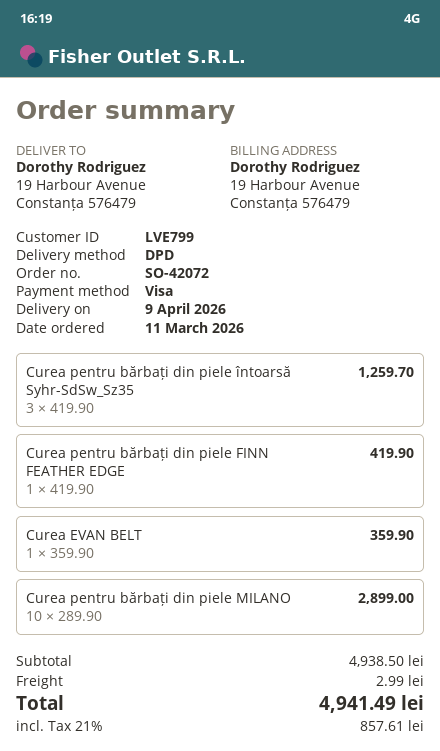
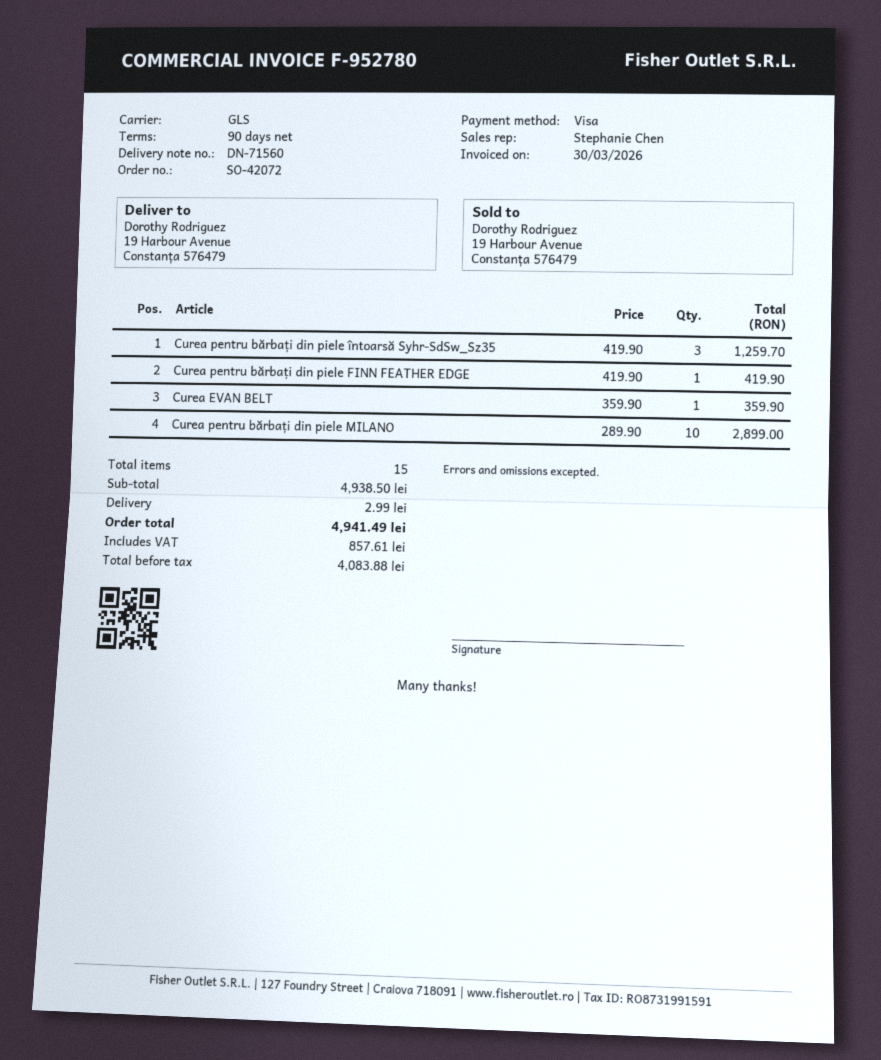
shipping method: DPD -> GLS

